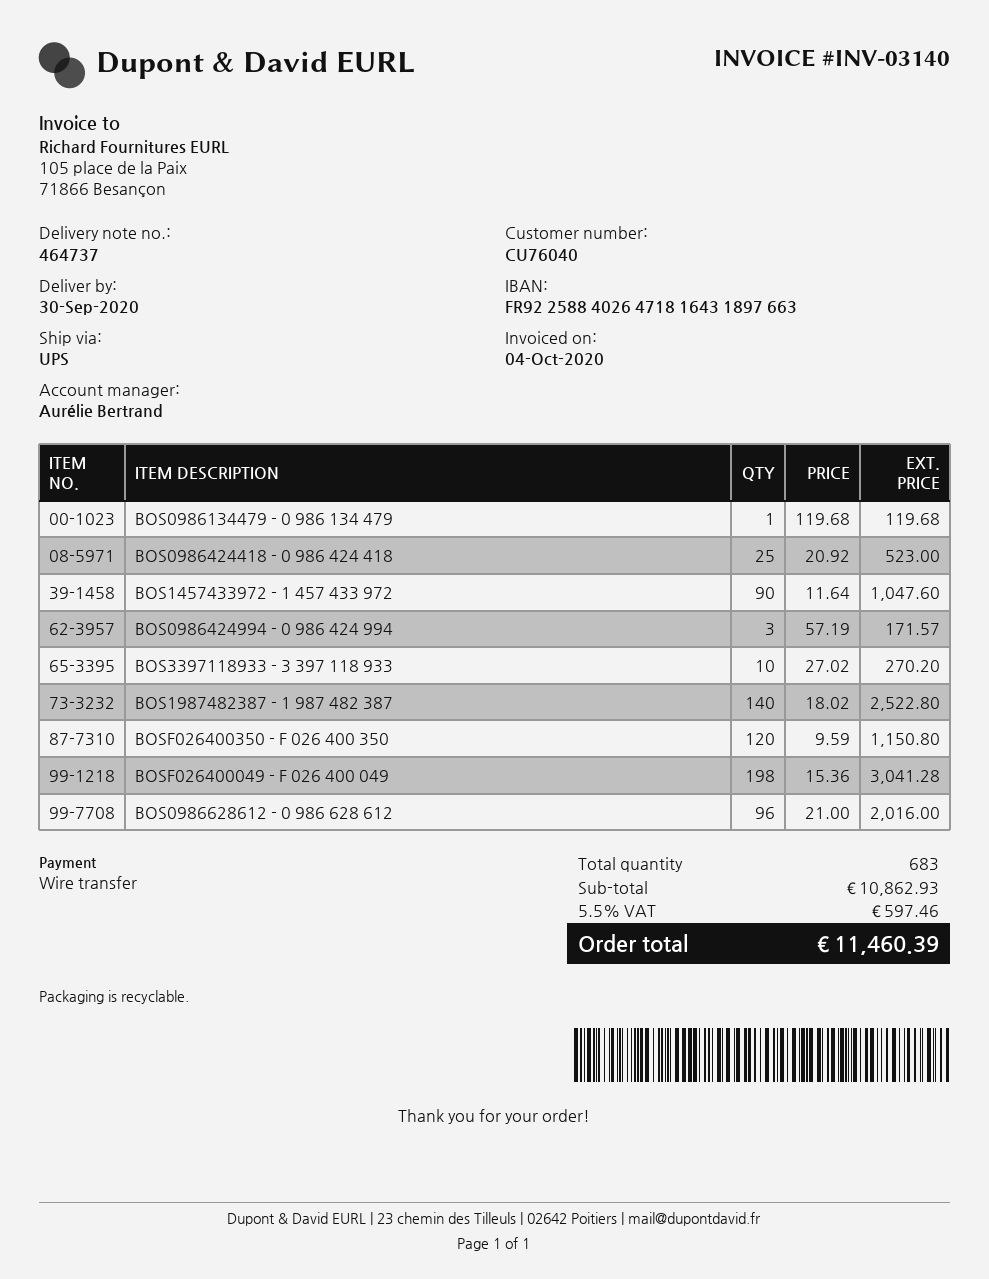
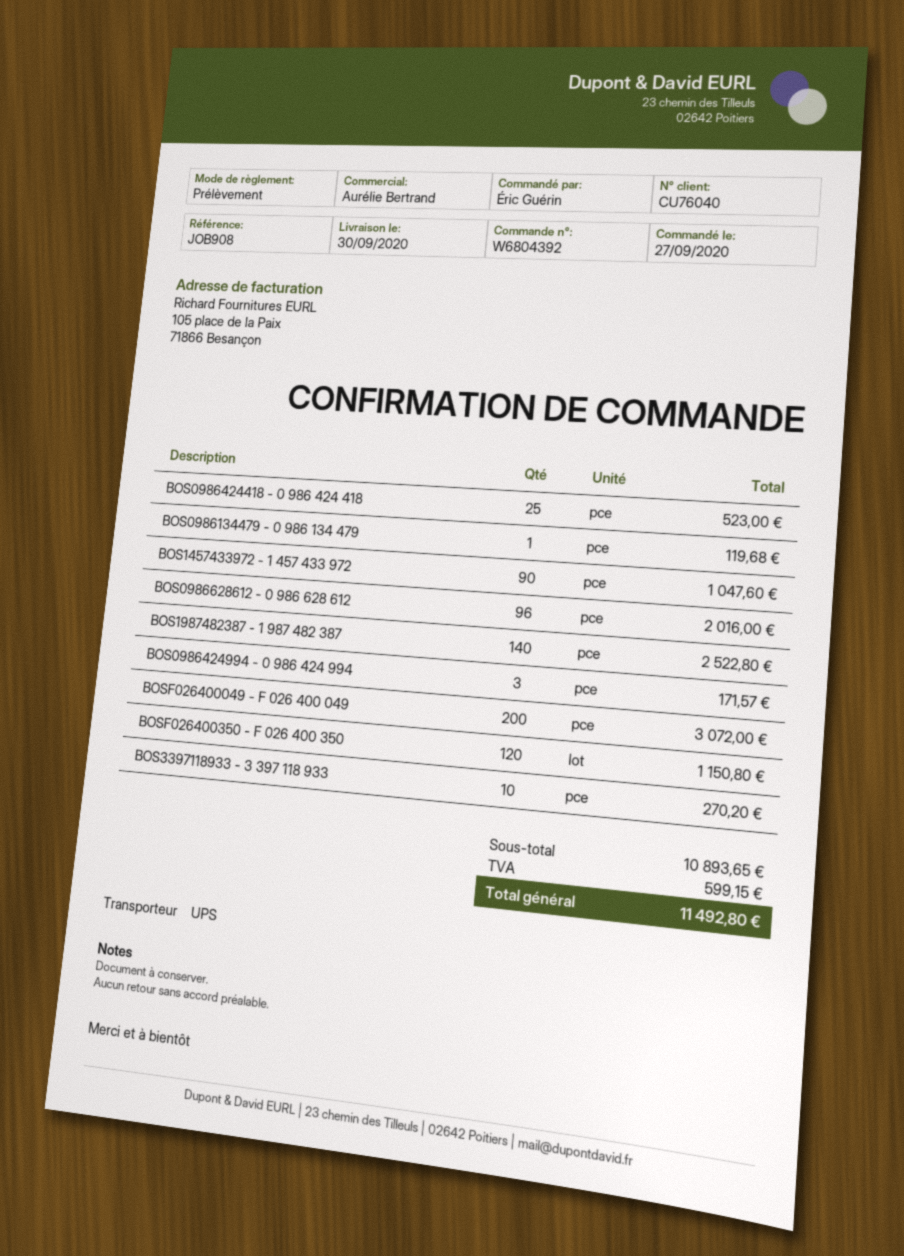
payment method: bank transfer -> direct debit
BOSF026400049 - F 026 400 049: 198 for 3041.28 -> 200 for 3072.00
subtotal: 10862.93 -> 10893.65
tax: 597.46 -> 599.15
total: 11460.39 -> 11492.80

